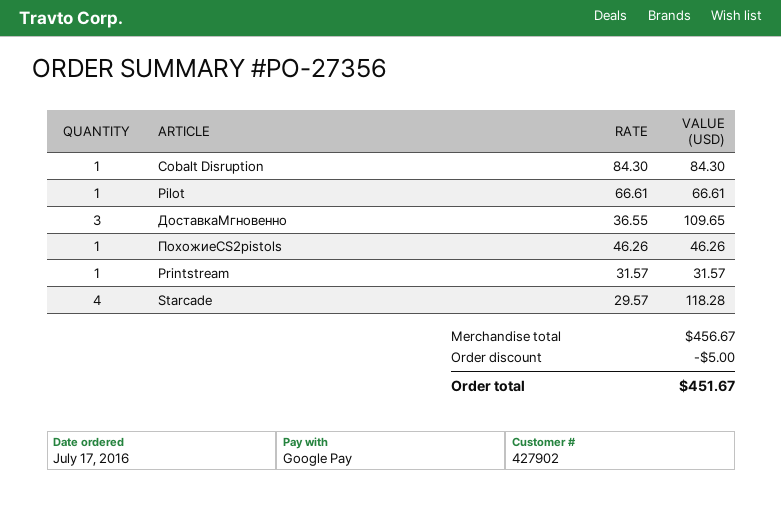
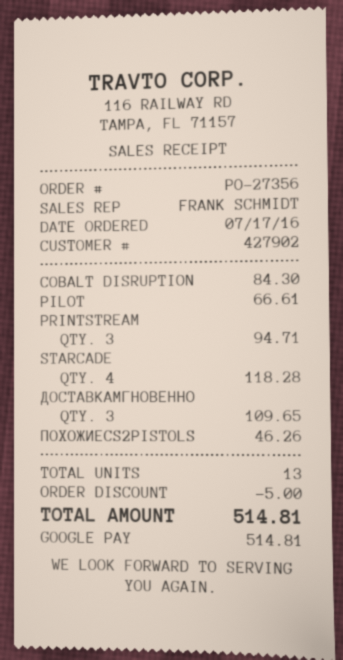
Printstream: 1 for 31.57 -> 3 for 94.71
total: 451.67 -> 514.81

